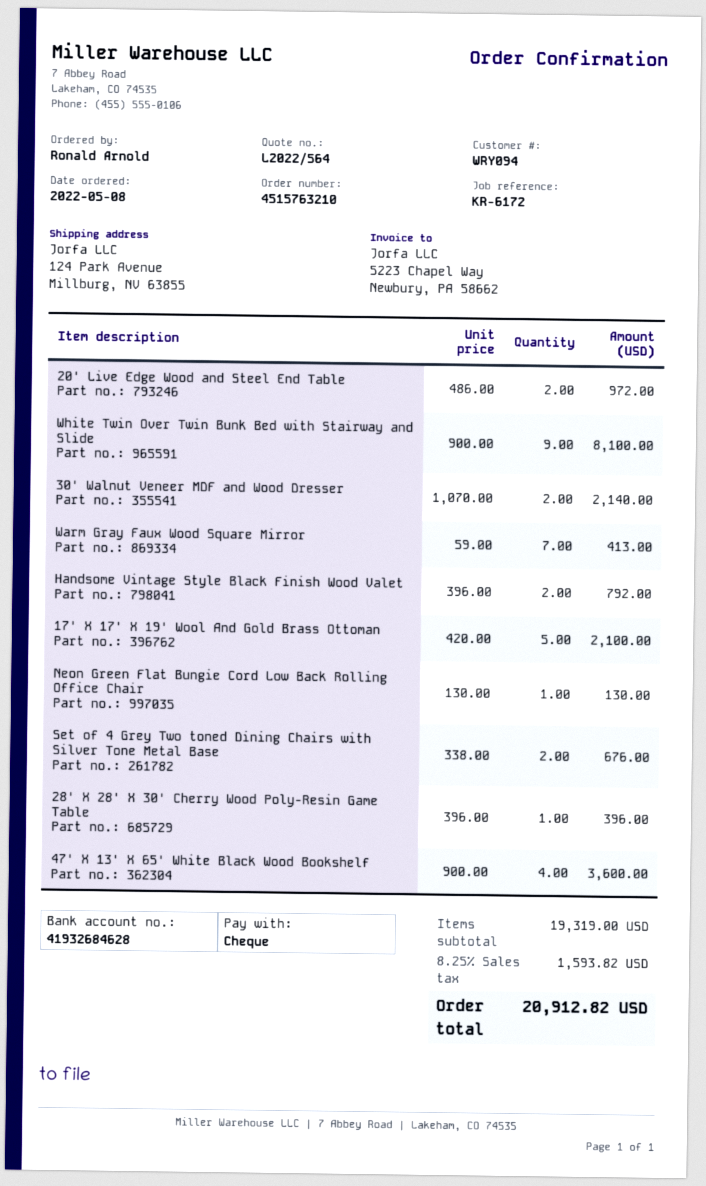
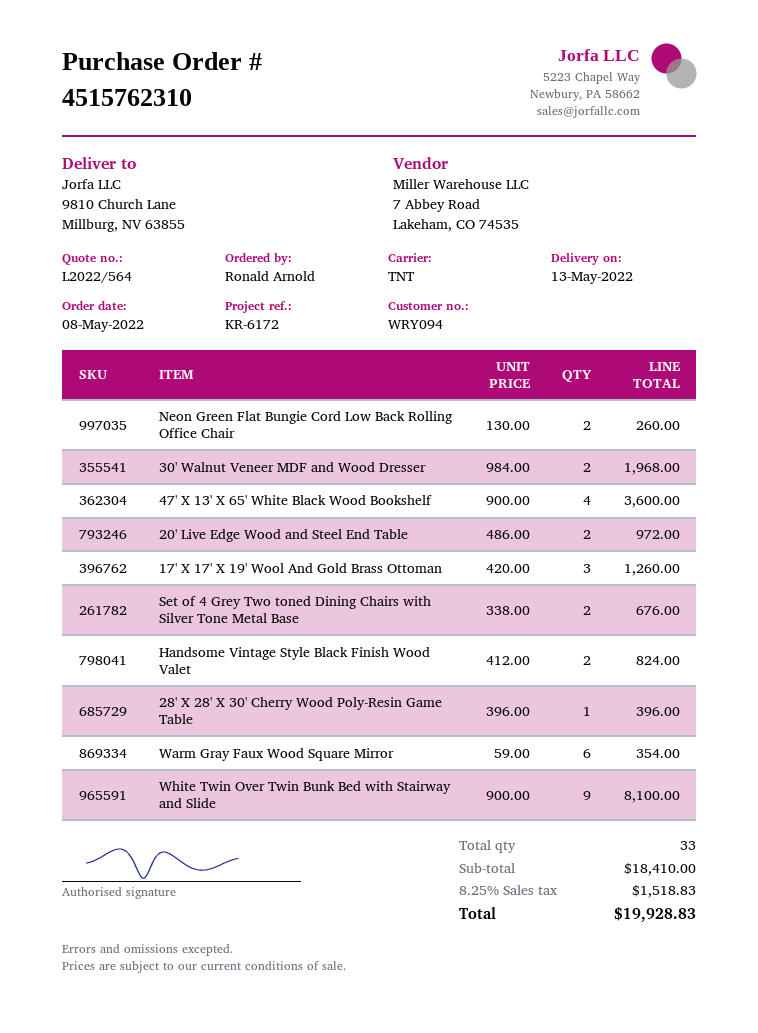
order number: 4515763210 -> 4515762310
ship to: 124 Park Avenue, Millburg, NV 63855 -> 9810 Church Lane, Millburg, NV 63855
30' Walnut Veneer MDF and Wood Dresser: 2 x 1070.00 = 2140.00 -> 2 x 984.00 = 1968.00
Warm Gray Faux Wood Square Mirror: 7 x 59.00 = 413.00 -> 6 x 59.00 = 354.00
Handsome Vintage Style Black Finish Wood Valet: 2 x 396.00 = 792.00 -> 2 x 412.00 = 824.00
17' X 17' X 19' Wool And Gold Brass Ottoman: 5 x 420.00 = 2100.00 -> 3 x 420.00 = 1260.00
Neon Green Flat Bungie Cord Low Back Rolling Office Chair: 1 x 130.00 = 130.00 -> 2 x 130.00 = 260.00
subtotal: 19319.00 -> 18410.00
tax: 8.25% = 1593.82 -> 8.25% = 1518.83
total: 20912.82 -> 19928.83

